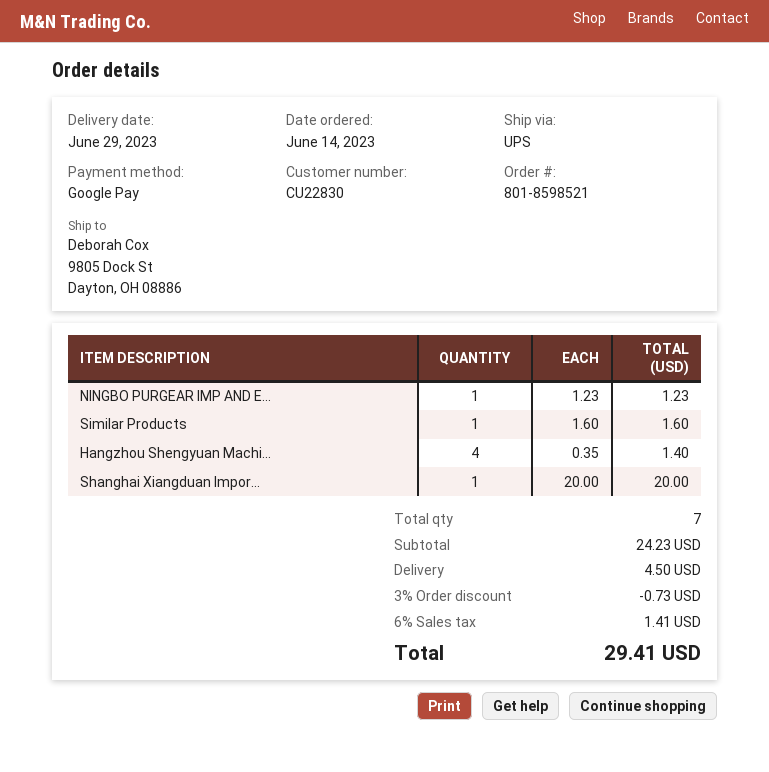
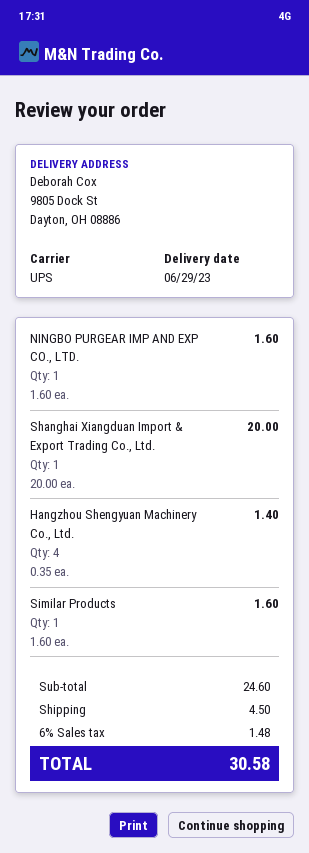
NINGBO PURGEAR IMP AND E...: 1 x 1.23 = 1.23 -> 1 x 1.60 = 1.60
subtotal: 24.23 -> 24.60
discount: 3% = 0.73 -> none
tax: 6% = 1.41 -> 6% = 1.48
total: 29.41 -> 30.58

